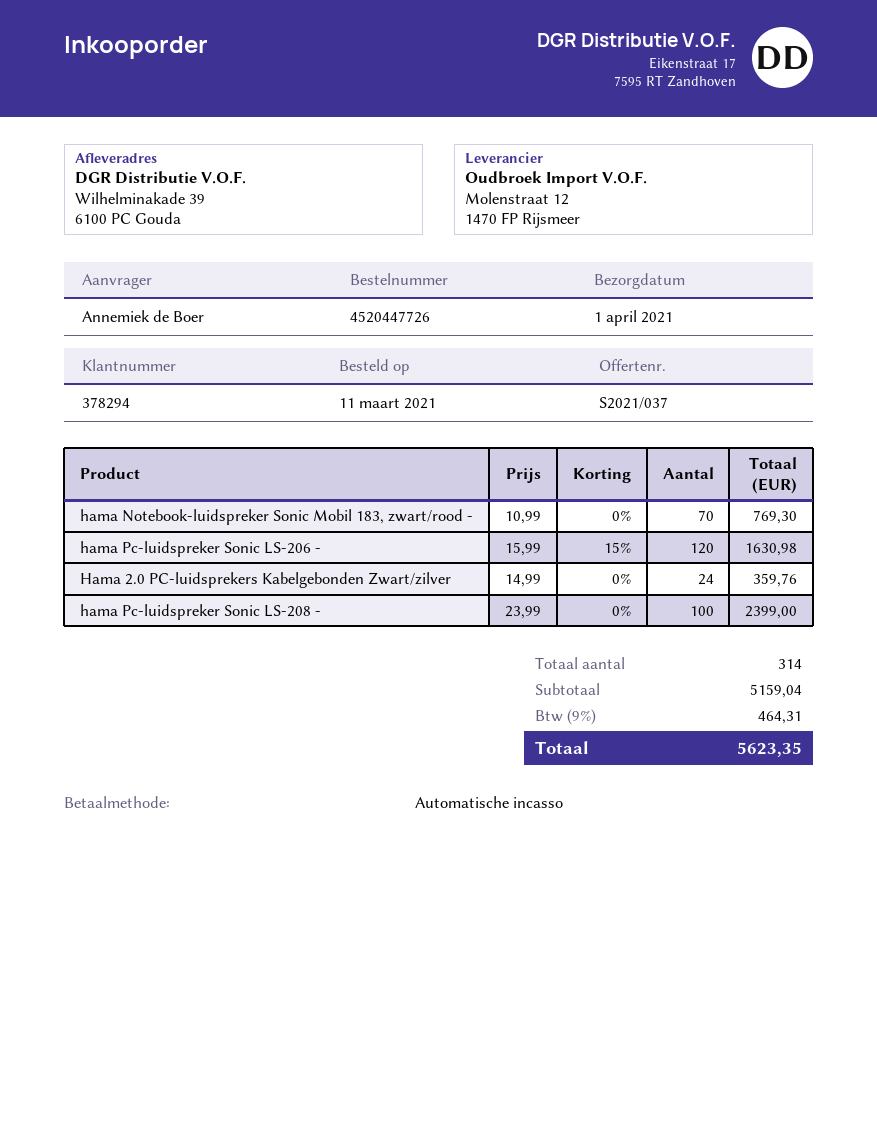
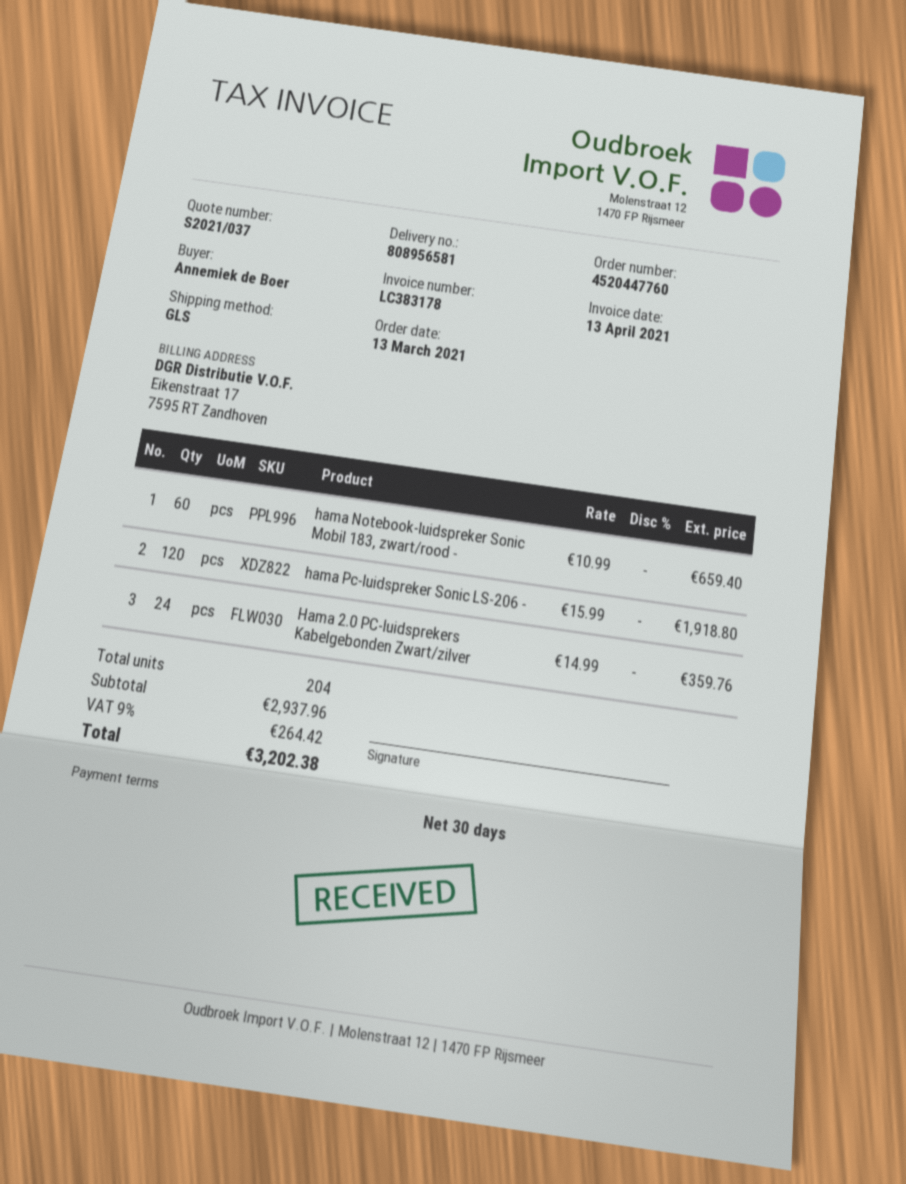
order number: 4520447726 -> 4520447760
order date: 2021-03-11 -> 2021-03-13
hama Notebook-luidspreker Sonic Mobil 183, zwart/rood -: 70 x 10.99 = 769.30 -> 60 x 10.99 = 659.40
hama Pc-luidspreker Sonic LS-206 -: 120 x 15.99 - 15% = 1630.98 -> 120 x 15.99 = 1918.80
hama Pc-luidspreker Sonic LS-208 -: 100 x 23.99 = 2399.00 -> none
total quantity: 314 -> 204
subtotal: 5159.04 -> 2937.96
tax: 9% = 464.31 -> 9% = 264.42
total: 5623.35 -> 3202.38

